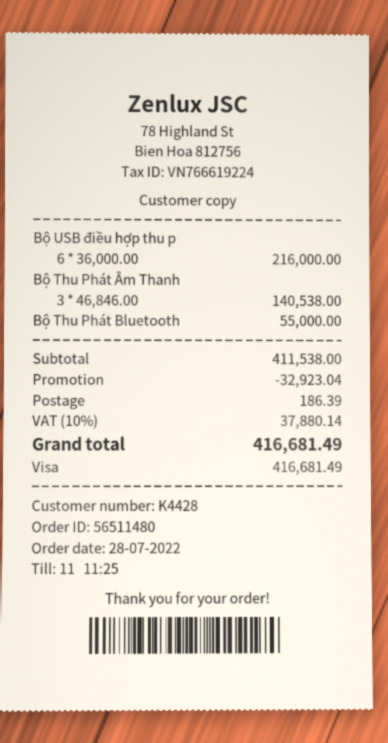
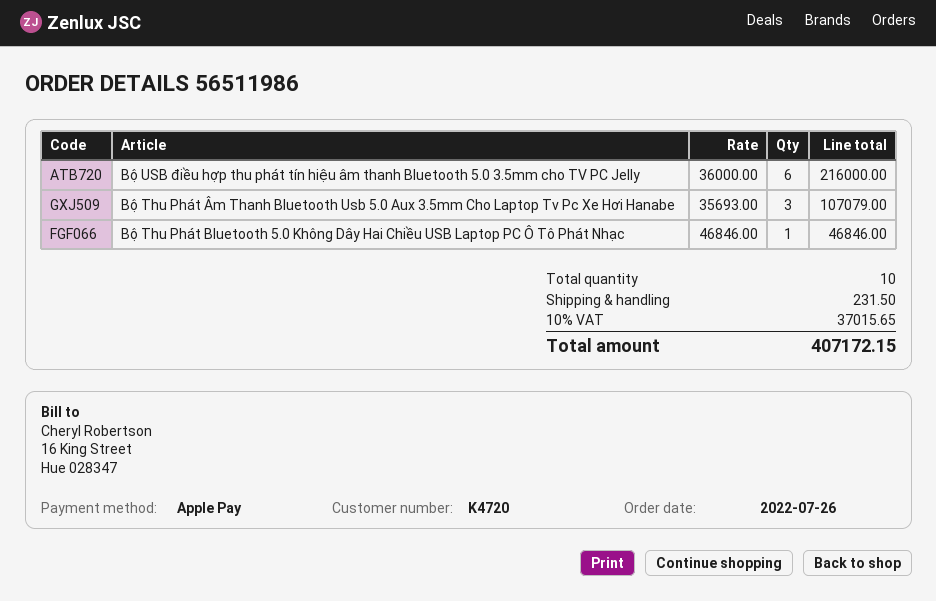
order number: 56511480 -> 56511986
order date: 2022-07-28 -> 2022-07-26
customer number: K4428 -> K4720
payment method: Visa -> Apple Pay
Bộ Thu Phát Âm Thanh: 3 x 46846.00 = 140538.00 -> 3 x 35693.00 = 107079.00
Bộ Thu Phát Bluetooth: 1 x 55000.00 = 55000.00 -> 1 x 46846.00 = 46846.00
discount: 32923.04 -> none
shipping: 186.39 -> 231.50
tax: 10% = 37880.14 -> 10% = 37015.65
total: 416681.49 -> 407172.15

